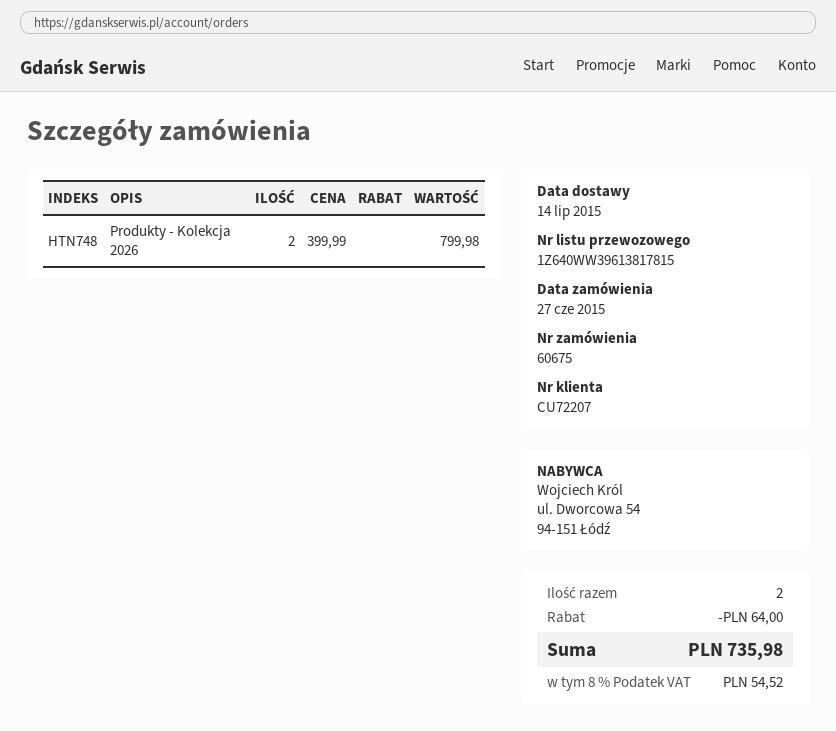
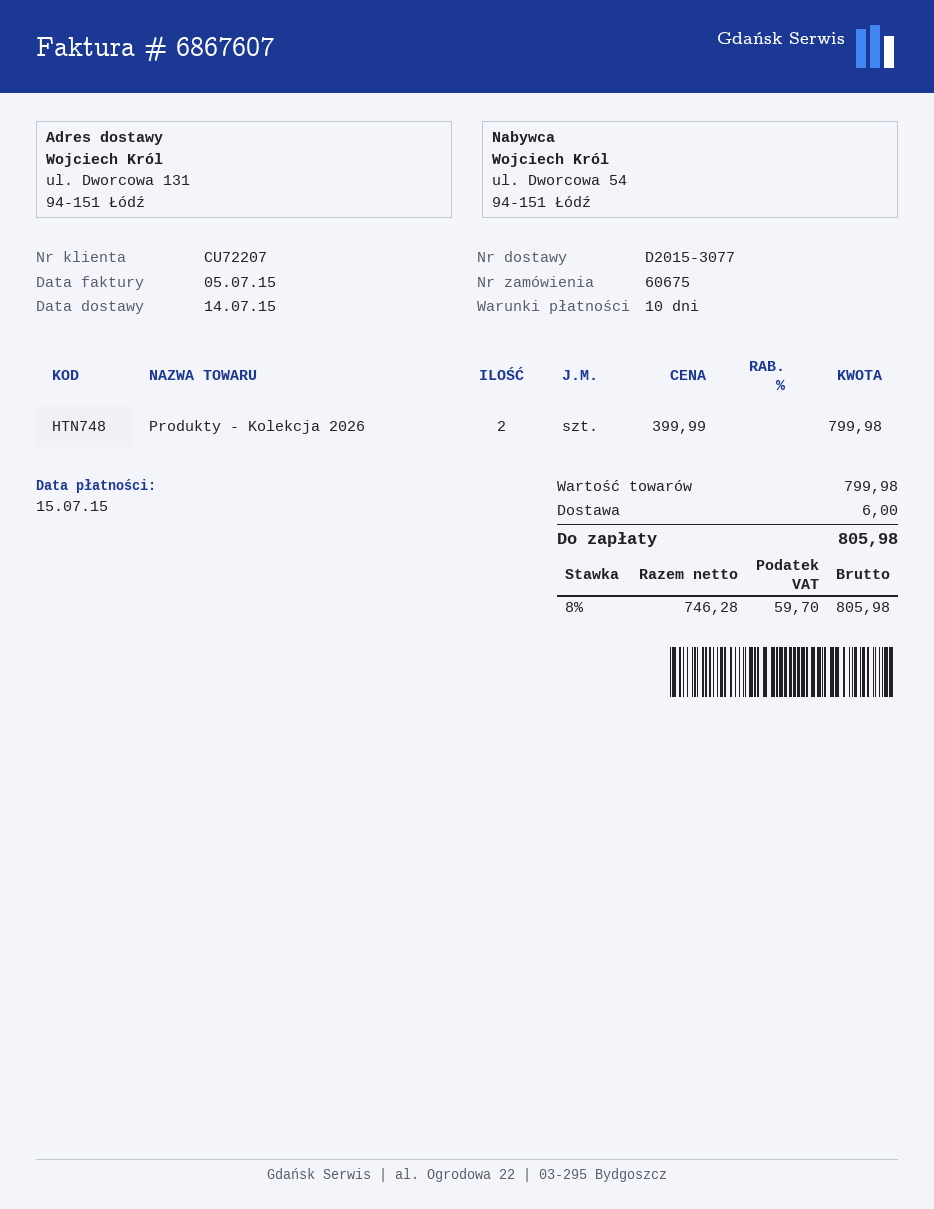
discount: 64.00 -> none
shipping: none -> 6.00
tax: 8% = 54.52 -> 8% = 59.70
total: 735.98 -> 805.98

